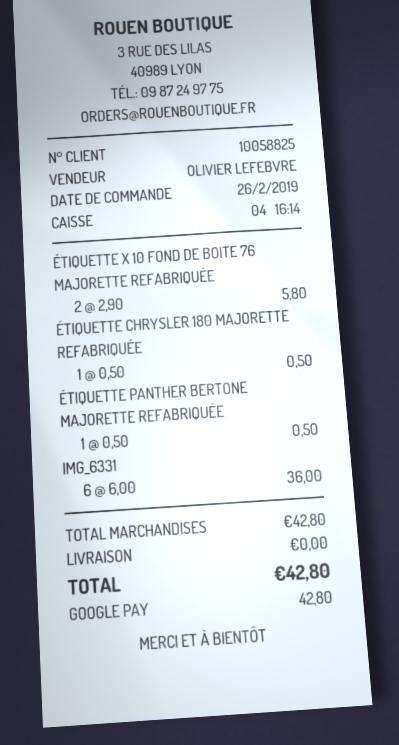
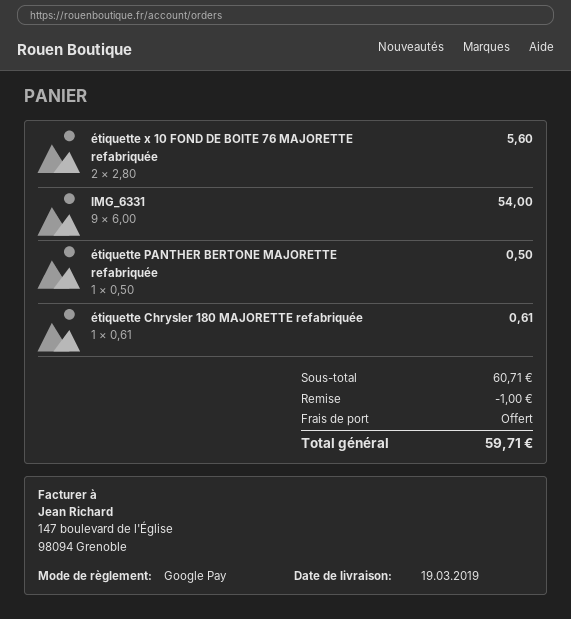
ÉTIQUETTE X 10 FOND DE BOITE 76 MAJORETTE REFABRIQUÉE: 2 x 2.90 = 5.80 -> 2 x 2.80 = 5.60
ÉTIQUETTE CHRYSLER 180 MAJORETTE REFABRIQUÉE: 1 x 0.50 = 0.50 -> 1 x 0.61 = 0.61
IMG_6331: 6 x 6.00 = 36.00 -> 9 x 6.00 = 54.00
subtotal: 42.80 -> 60.71
discount: none -> 1.00
total: 42.80 -> 59.71

